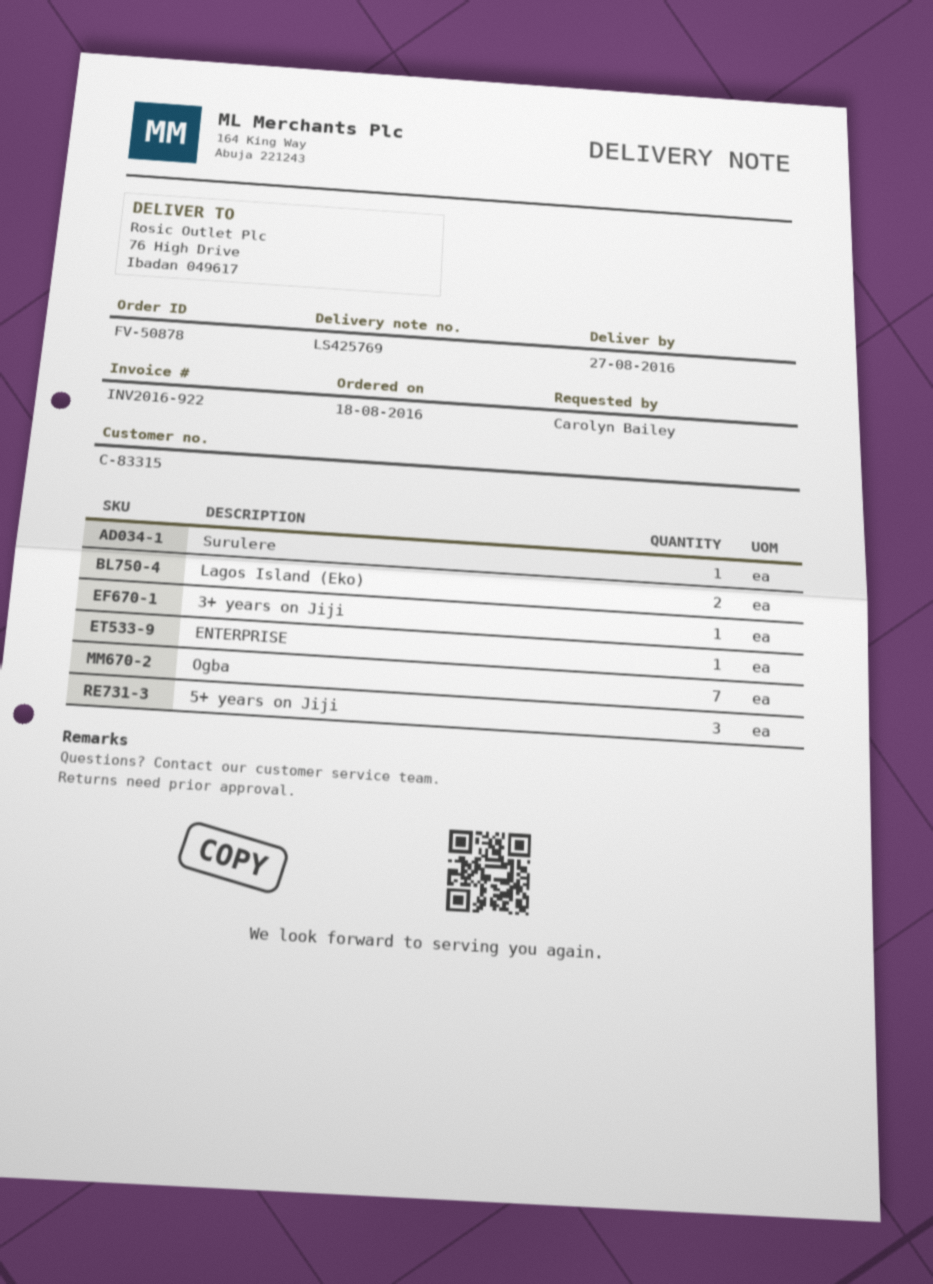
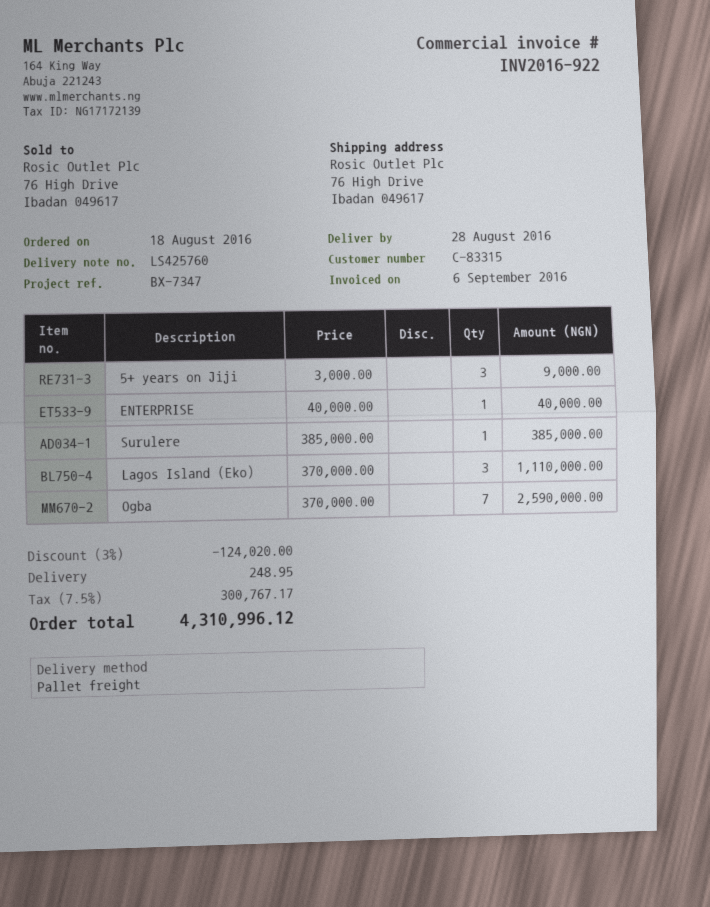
delivery note number: LS425769 -> LS425760
delivery date: 2016-08-27 -> 2016-08-28
Lagos Island (Eko): 2 -> 3
3+ years on Jiji: 1 -> none

